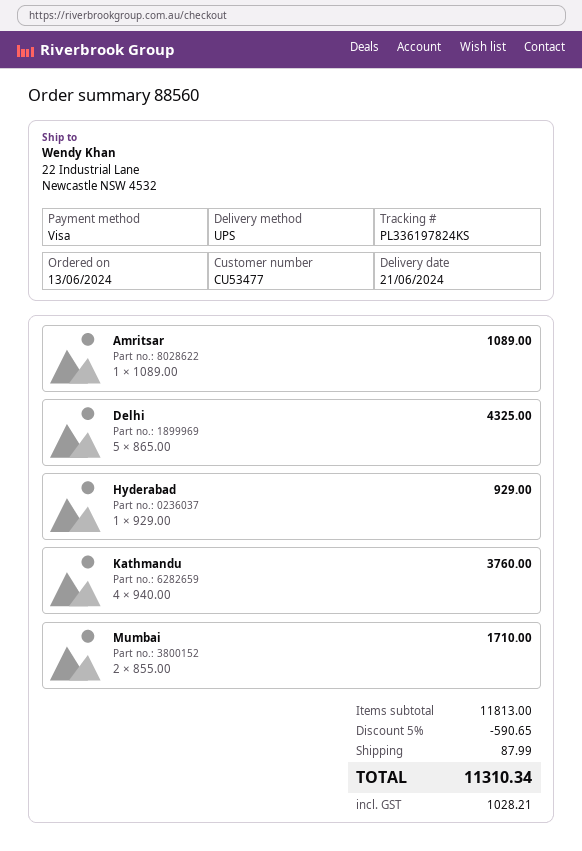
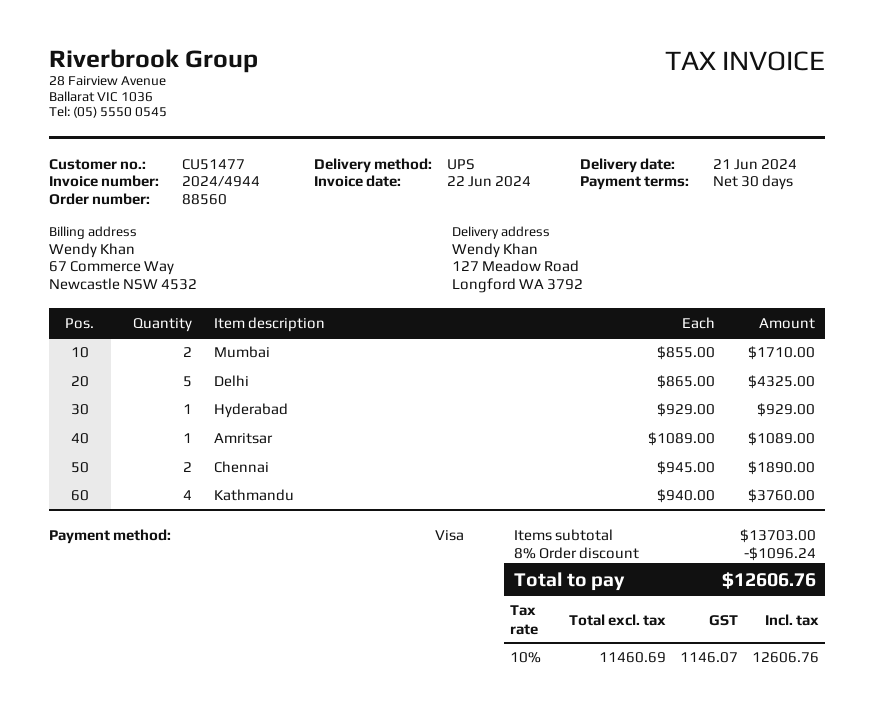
customer number: CU53477 -> CU51477
ship to: 22 Industrial Lane, Newcastle NSW 4532 -> 127 Meadow Road, Longford WA 3792
Chennai: none -> 2 x 945.00 = 1890.00
subtotal: 11813.00 -> 13703.00
discount: 5% = 590.65 -> 8% = 1096.24
shipping: 87.99 -> none
tax: 1028.21 -> 1146.07
total: 11310.34 -> 12606.76

